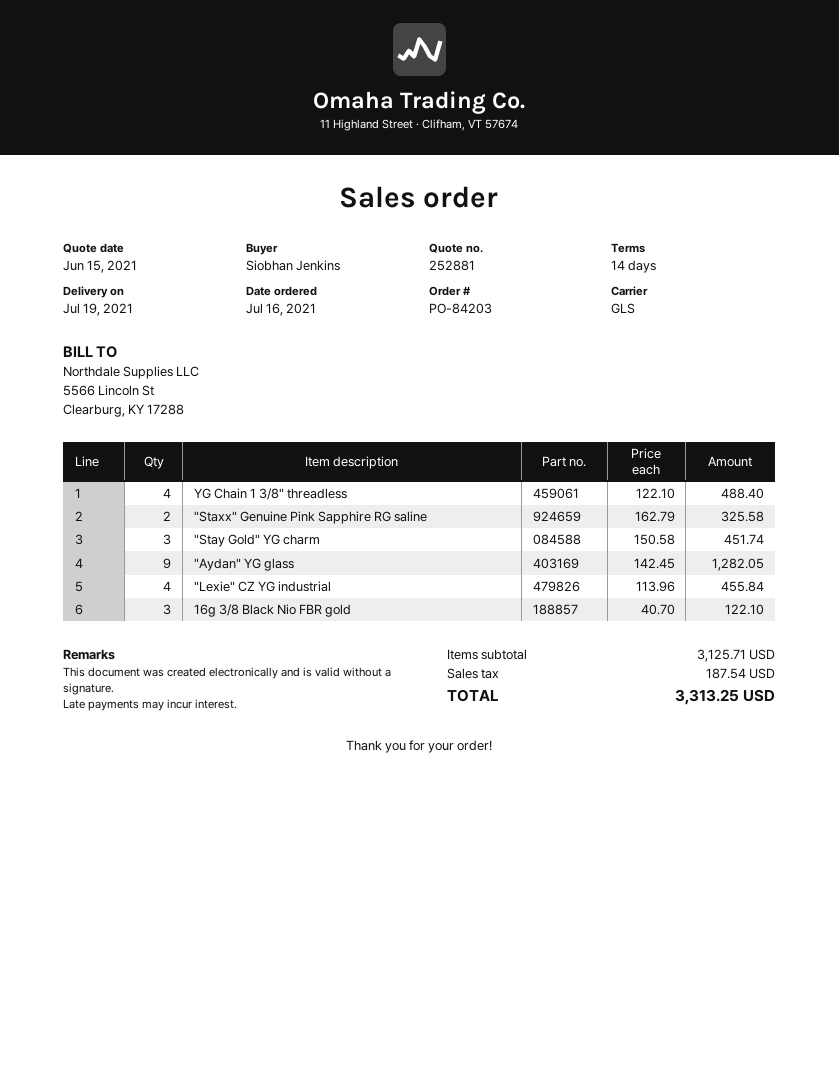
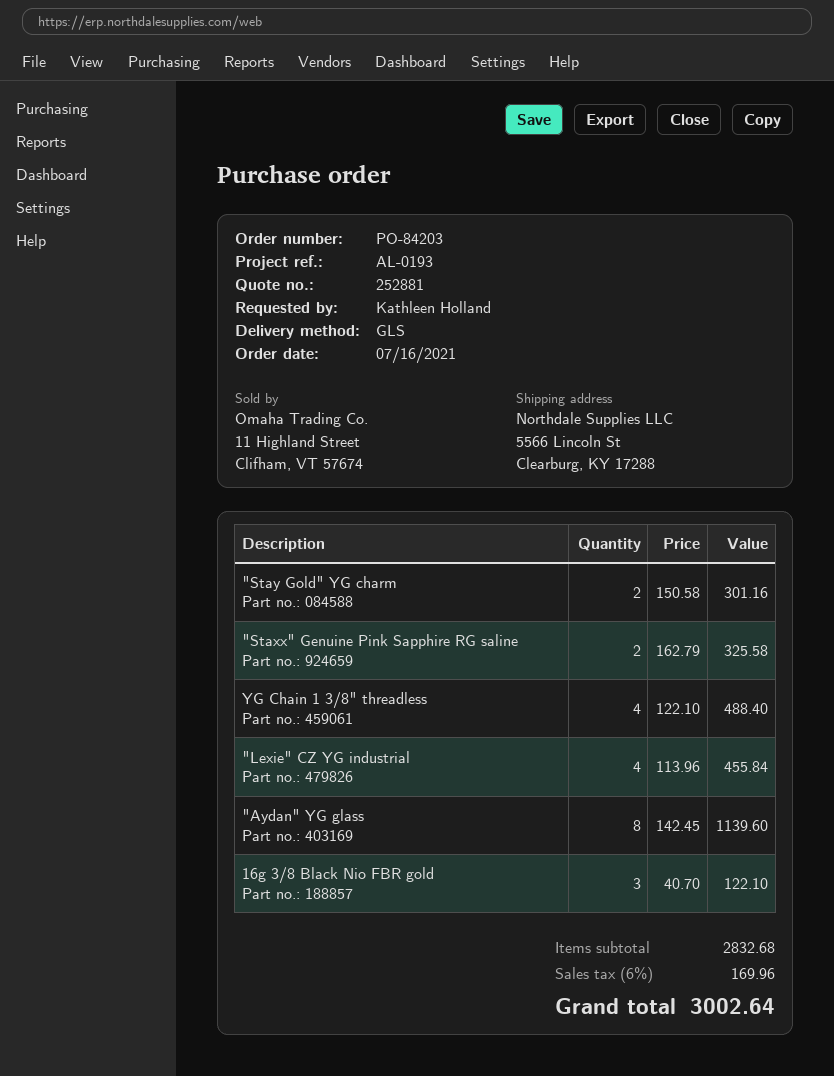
ordered by: Siobhan Jenkins -> Kathleen Holland
"Stay Gold" YG charm: 3 x 150.58 = 451.74 -> 2 x 150.58 = 301.16
"Aydan" YG glass: 9 x 142.45 = 1282.05 -> 8 x 142.45 = 1139.60
subtotal: 3125.71 -> 2832.68
tax: 187.54 -> 169.96
total: 3313.25 -> 3002.64

